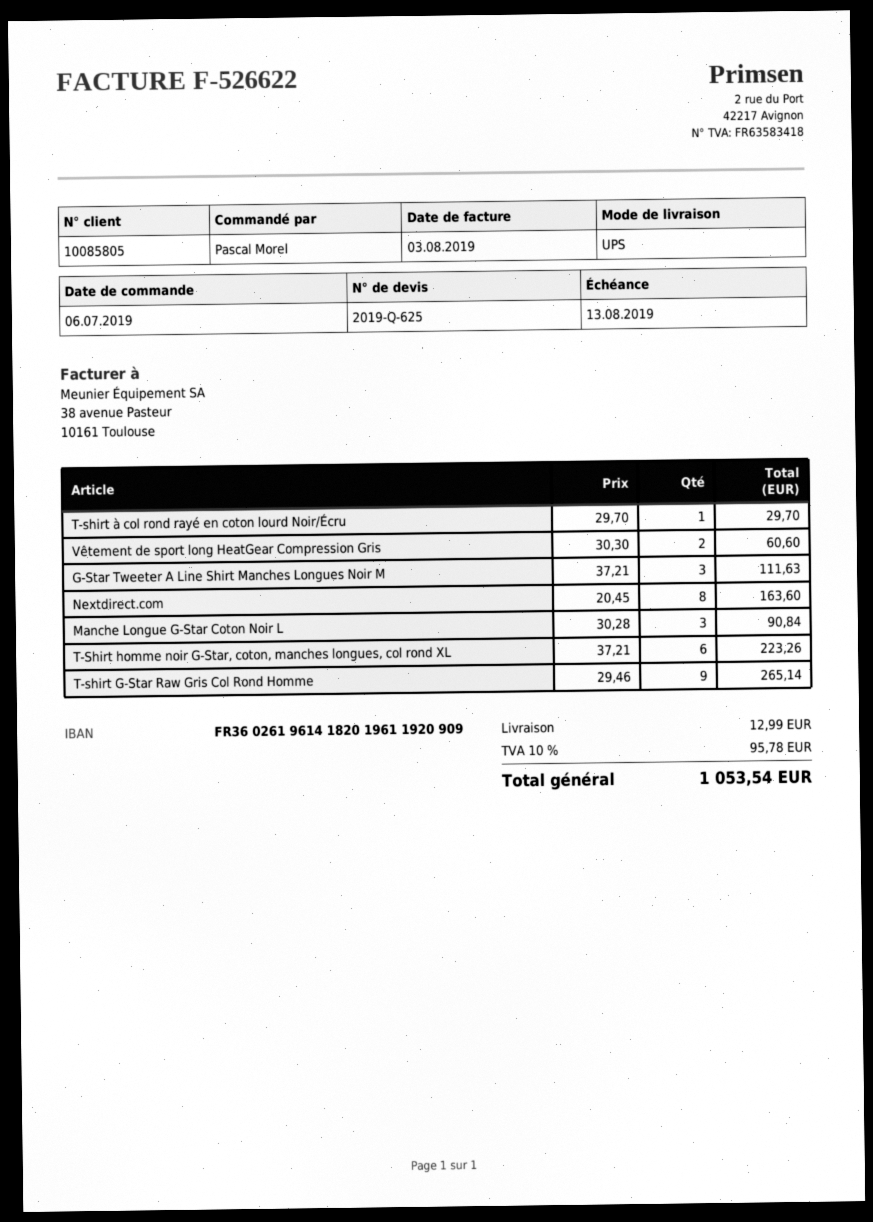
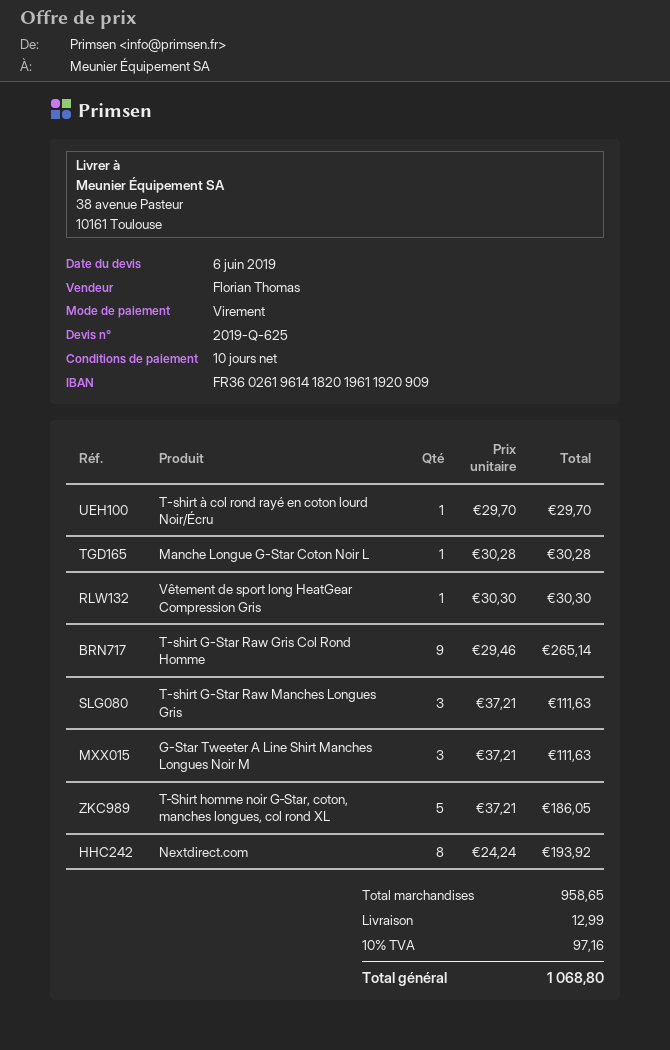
Vêtement de sport long HeatGear Compression Gris: 2 x 30.30 = 60.60 -> 1 x 30.30 = 30.30
Nextdirect.com: 8 x 20.45 = 163.60 -> 8 x 24.24 = 193.92
Manche Longue G-Star Coton Noir L: 3 x 30.28 = 90.84 -> 1 x 30.28 = 30.28
T‑Shirt homme noir G‑Star, coton, manches longues, col rond XL: 6 x 37.21 = 223.26 -> 5 x 37.21 = 186.05
T-shirt G-Star Raw Manches Longues Gris: none -> 3 x 37.21 = 111.63
tax: 10% = 95.78 -> 10% = 97.16
total: 1053.54 -> 1068.80

